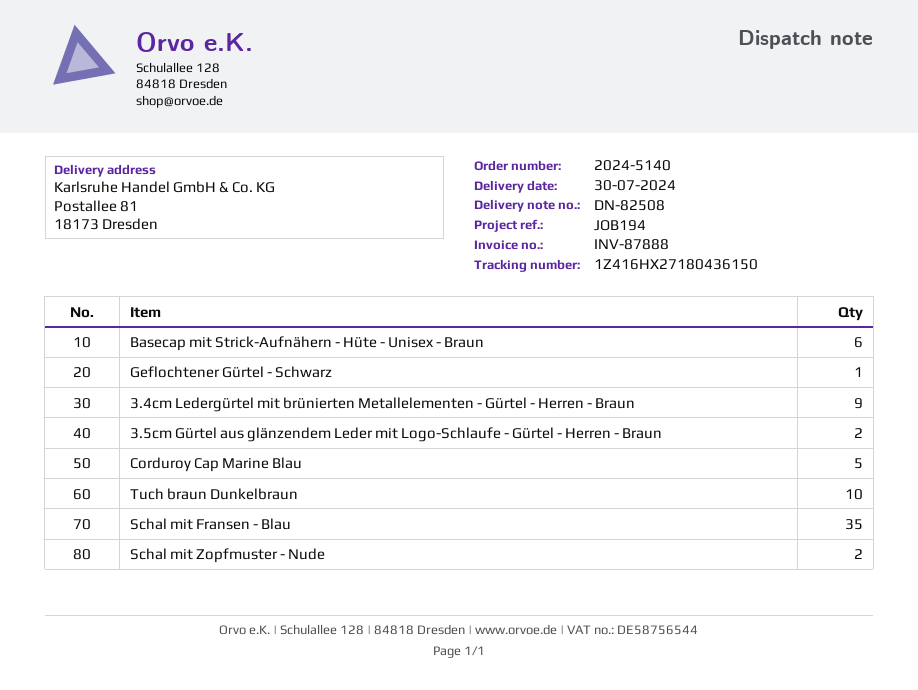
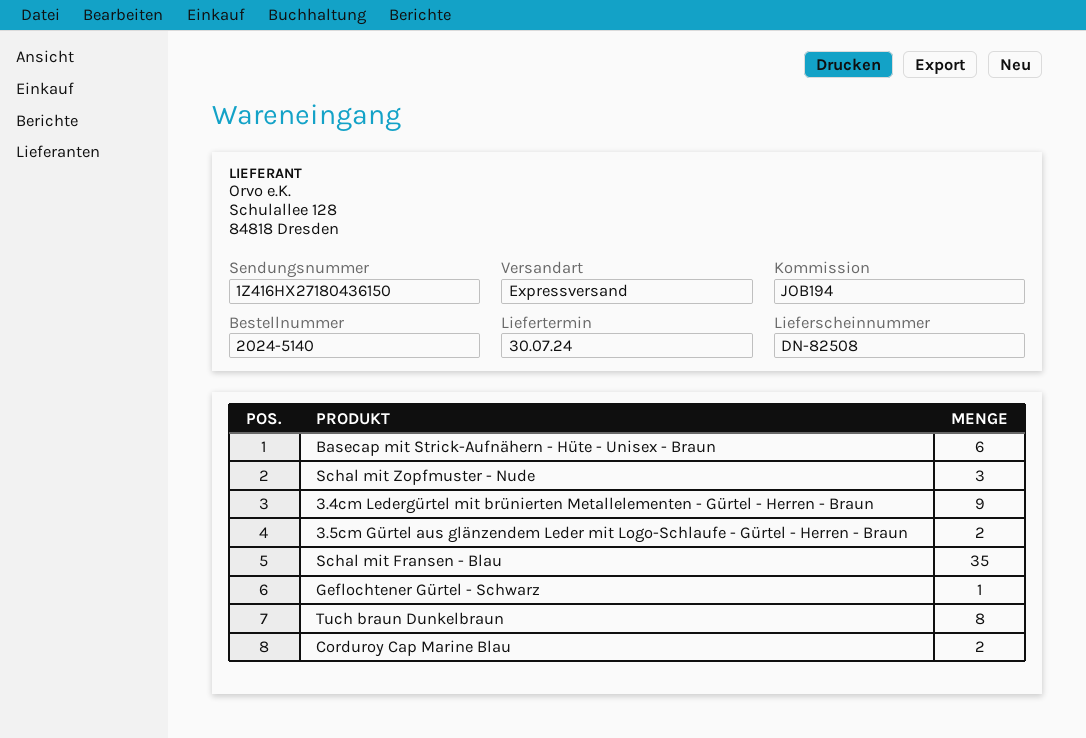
Corduroy Cap Marine Blau: 5 -> 2
Tuch braun Dunkelbraun: 10 -> 8
Schal mit Zopfmuster - Nude: 2 -> 3

